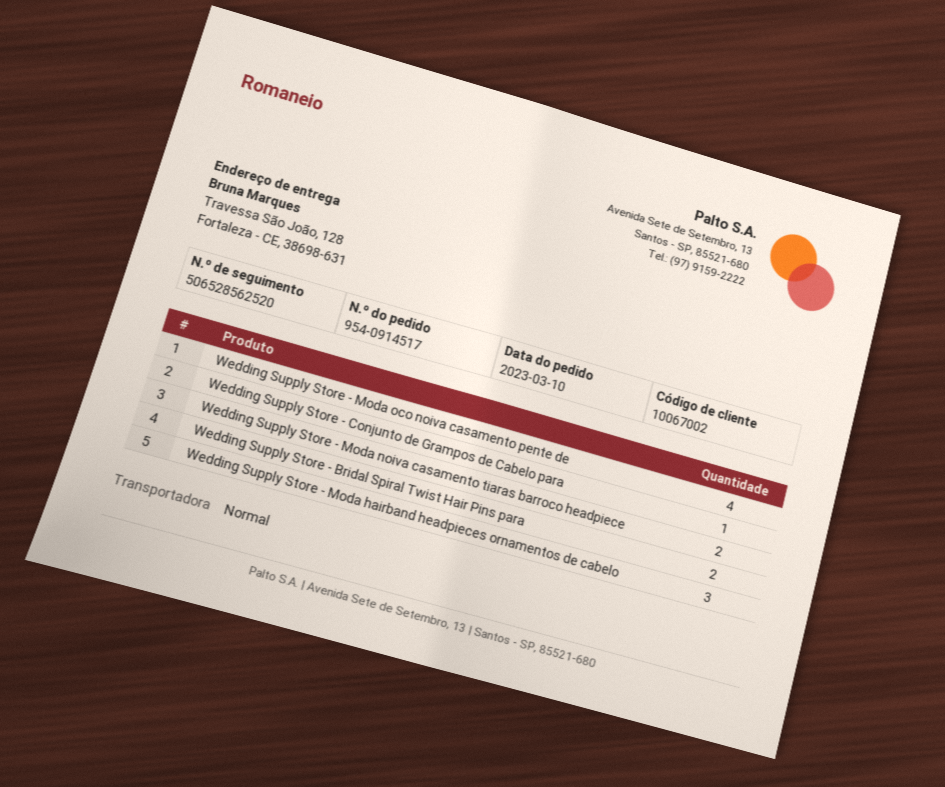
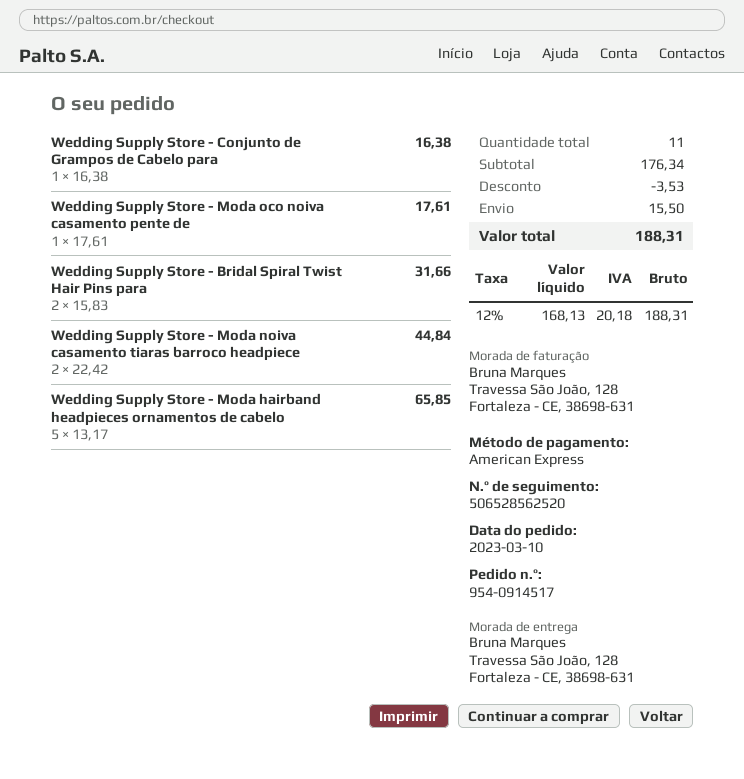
Wedding Supply Store - Moda oco noiva casamento pente de: 4 -> 1
Wedding Supply Store - Moda hairband headpieces ornamentos de cabelo: 3 -> 5

